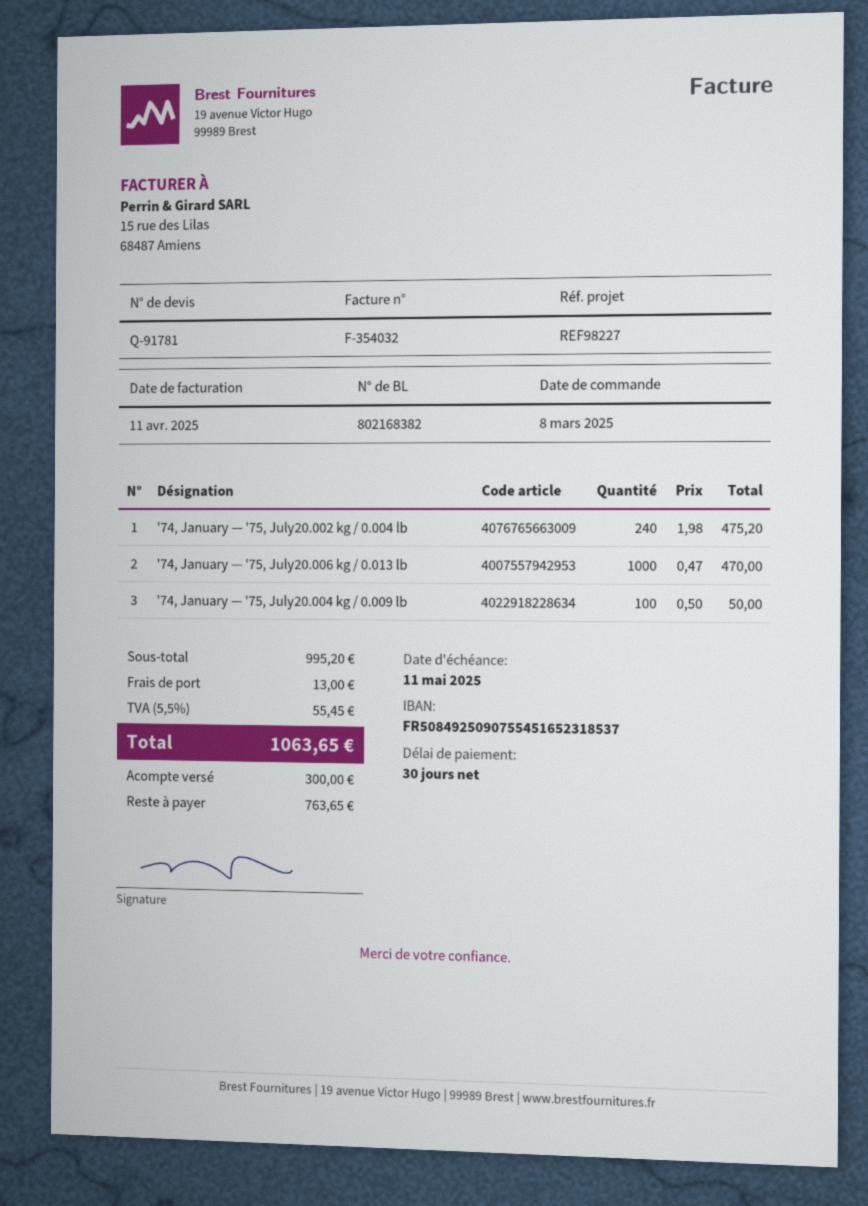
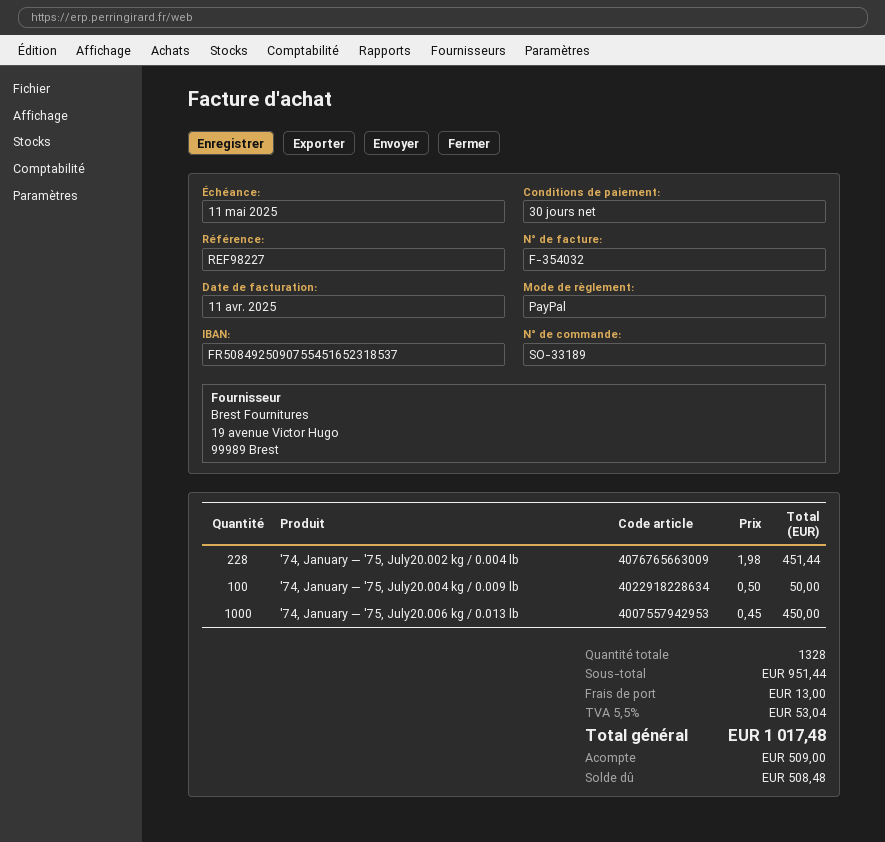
'74, January — '75, July20.002 kg / 0.004 lb: 240 x 1.98 = 475.20 -> 228 x 1.98 = 451.44
'74, January — '75, July20.006 kg / 0.013 lb: 1000 x 0.47 = 470.00 -> 1000 x 0.45 = 450.00
subtotal: 995.20 -> 951.44
tax: 5.5% = 55.45 -> 5.5% = 53.04
total: 1063.65 -> 1017.48
deposit: 300.00 -> 509.00
balance: 763.65 -> 508.48

